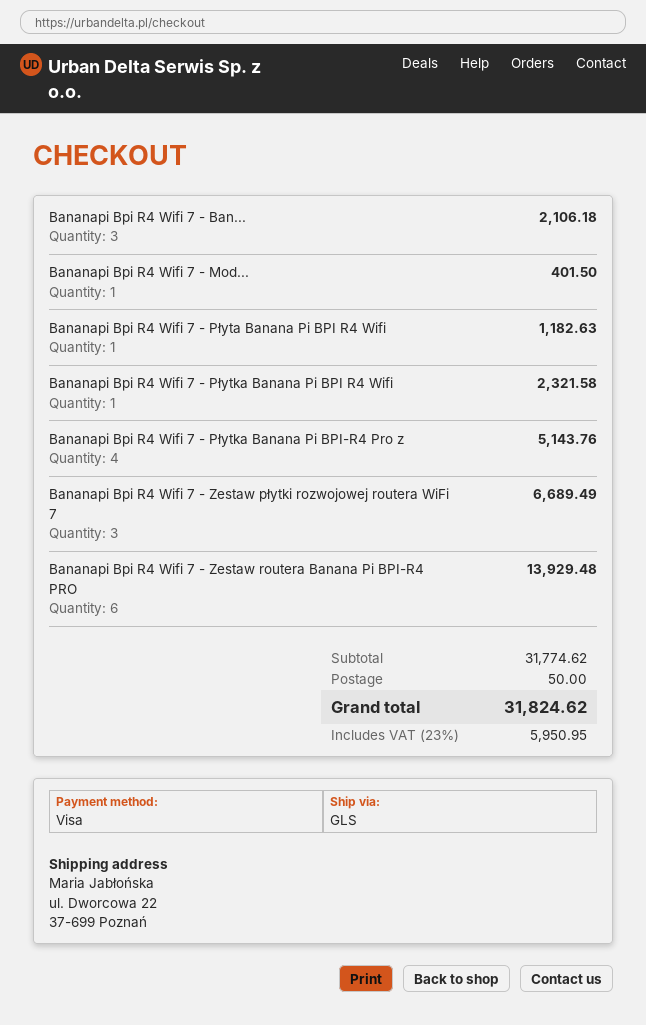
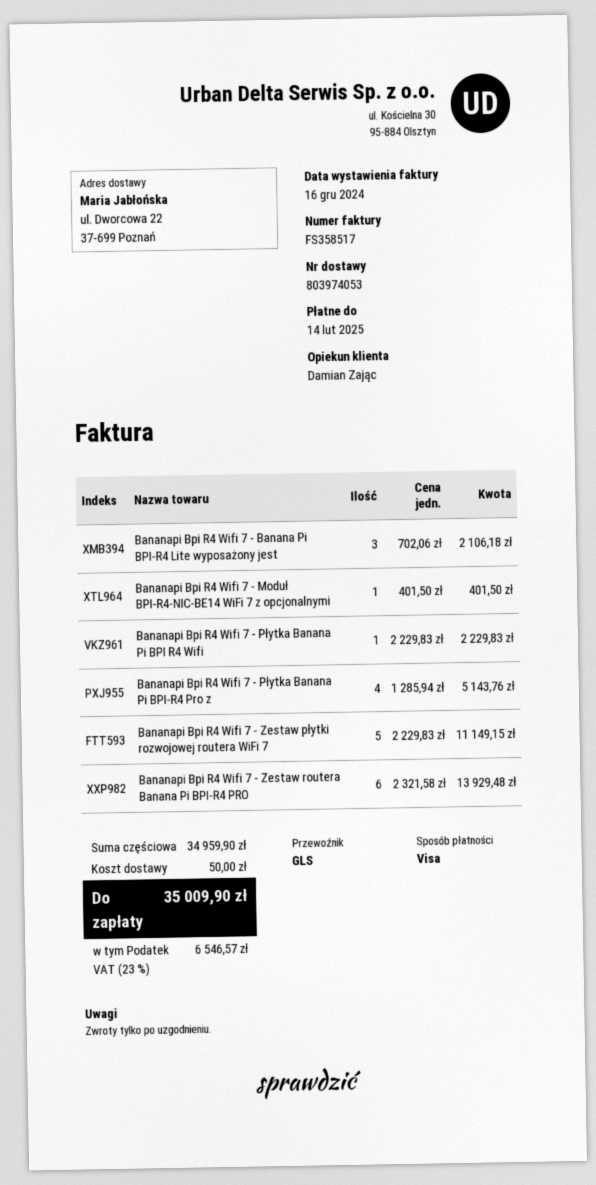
Bananapi Bpi R4 Wifi 7 - Płyta Banana Pi BPI R4 Wifi: 1 for 1182.63 -> none
Bananapi Bpi R4 Wifi 7 - Płytka Banana Pi BPI R4 Wifi: 1 for 2321.58 -> 1 for 2229.83
Bananapi Bpi R4 Wifi 7 - Zestaw płytki rozwojowej routera WiFi 7: 3 for 6689.49 -> 5 for 11149.15
subtotal: 31774.62 -> 34959.90
tax: 23% = 5950.95 -> 23% = 6546.57
total: 31824.62 -> 35009.90

